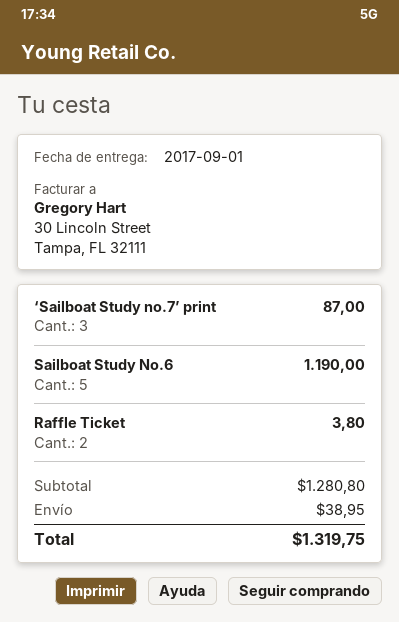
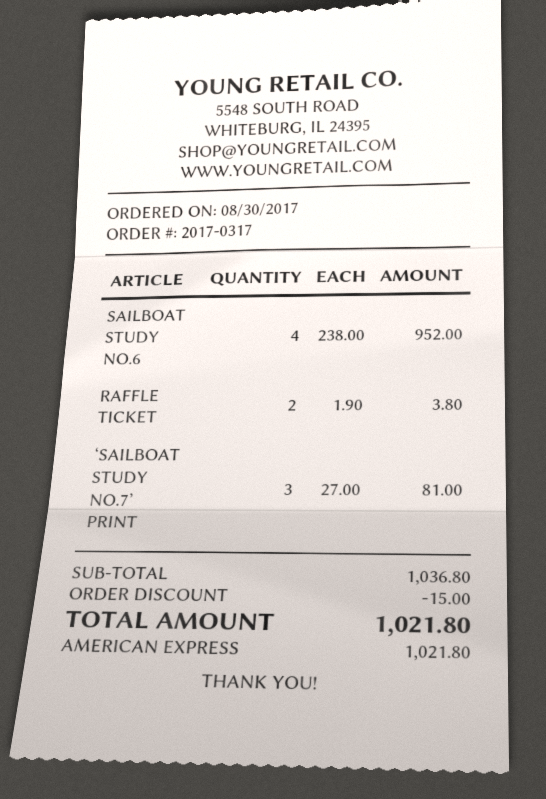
‘Sailboat Study no.7’ print: 3 for 87.00 -> 3 for 81.00
Sailboat Study No.6: 5 for 1190.00 -> 4 for 952.00
subtotal: 1280.80 -> 1036.80
discount: none -> 15.00
shipping: 38.95 -> none
total: 1319.75 -> 1021.80

